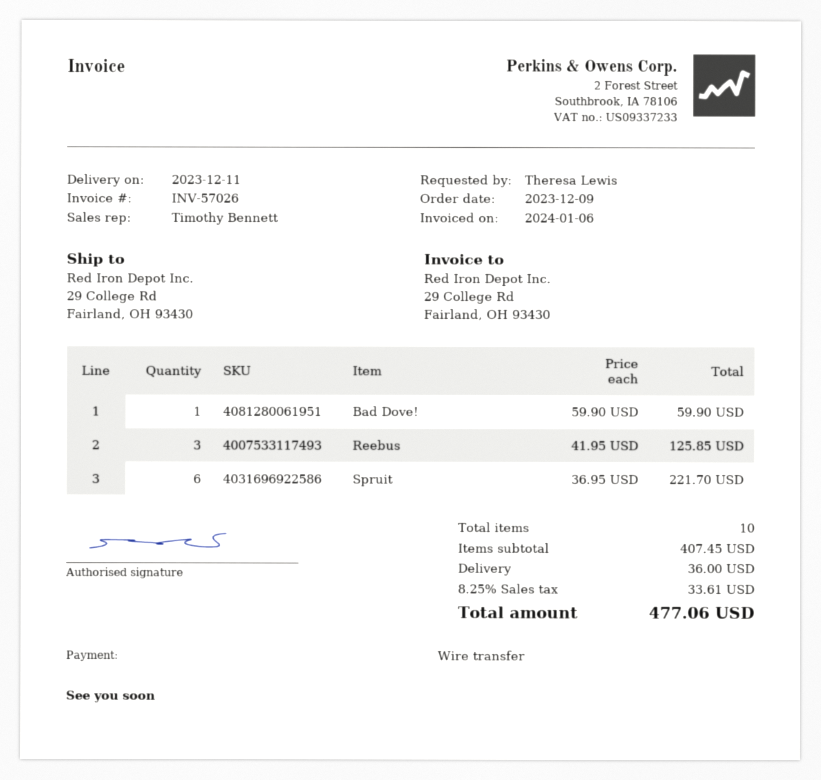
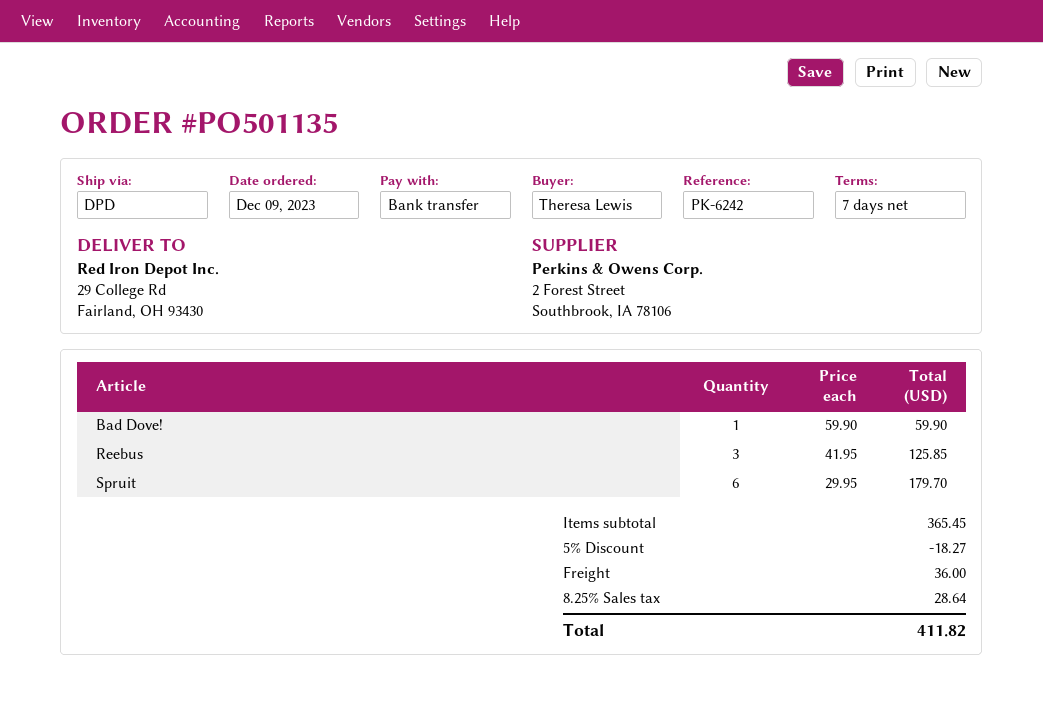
Spruit: 6 x 36.95 = 221.70 -> 6 x 29.95 = 179.70
subtotal: 407.45 -> 365.45
discount: none -> 5% = 18.27
tax: 8.25% = 33.61 -> 8.25% = 28.64
total: 477.06 -> 411.82

